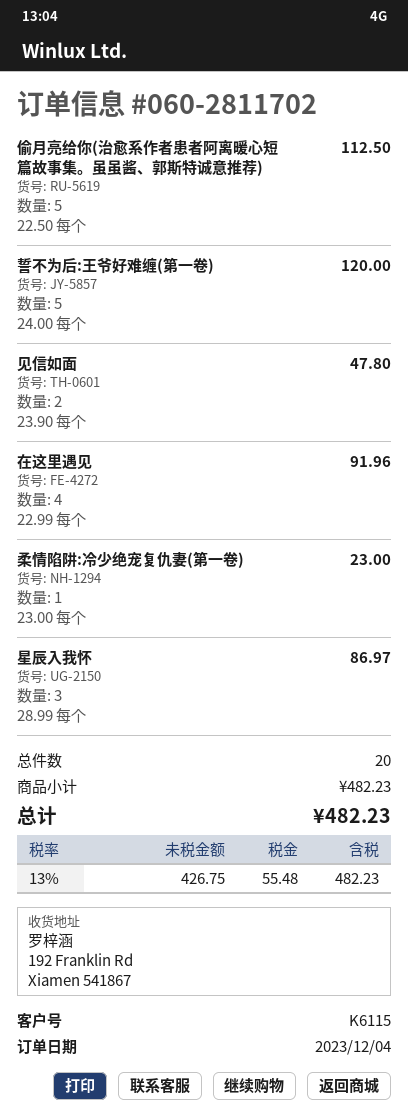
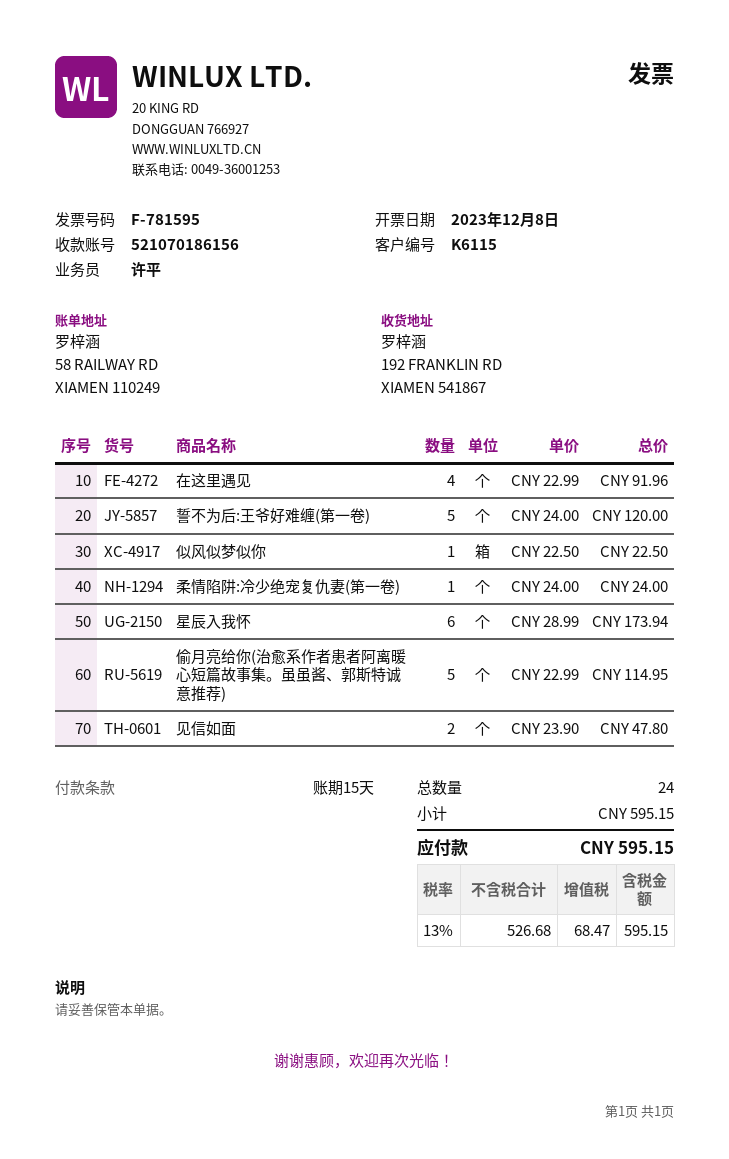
偷月亮给你(治愈系作者患者阿离暖心短篇故事集。虽虽酱、郭斯特诚意推荐): 5 x 22.50 = 112.50 -> 5 x 22.99 = 114.95
柔情陷阱:冷少绝宠复仇妻(第一卷): 1 x 23.00 = 23.00 -> 1 x 24.00 = 24.00
星辰入我怀: 3 x 28.99 = 86.97 -> 6 x 28.99 = 173.94
似风似梦似你: none -> 1 x 22.50 = 22.50
total quantity: 20 -> 24
subtotal: 482.23 -> 595.15
net: 426.75 -> 526.68
tax: 13% = 55.48 -> 13% = 68.47
total: 482.23 -> 595.15

